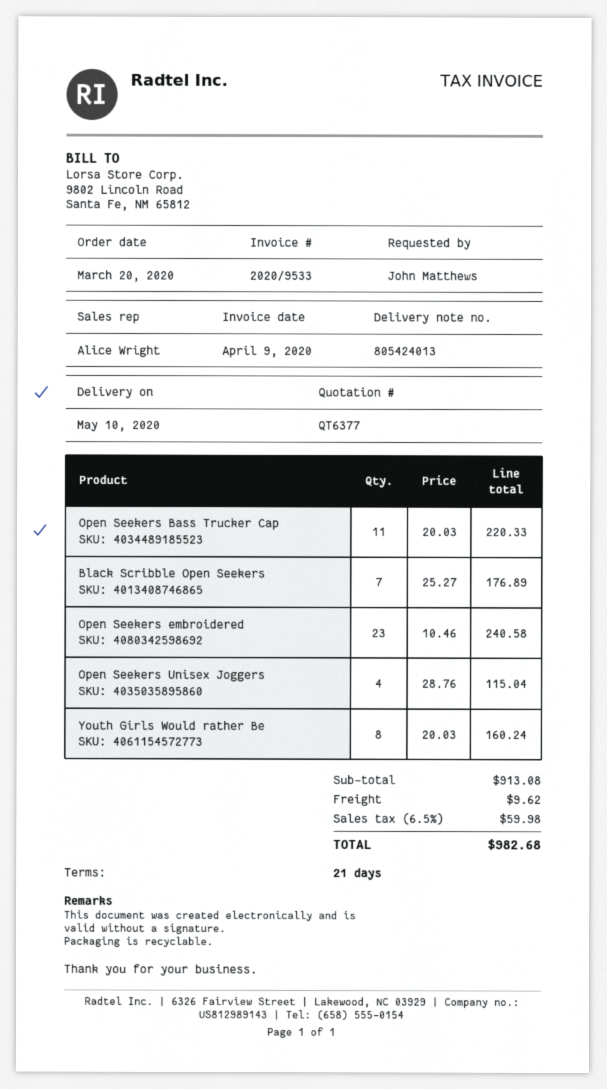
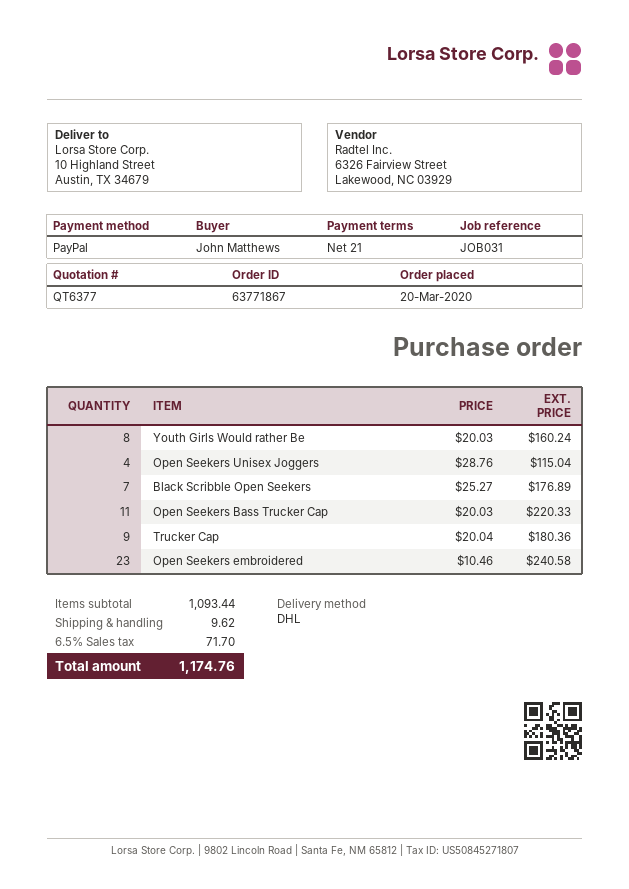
Trucker Cap: none -> 9 x 20.04 = 180.36
subtotal: 913.08 -> 1093.44
tax: 6.5% = 59.98 -> 6.5% = 71.70
total: 982.68 -> 1174.76

